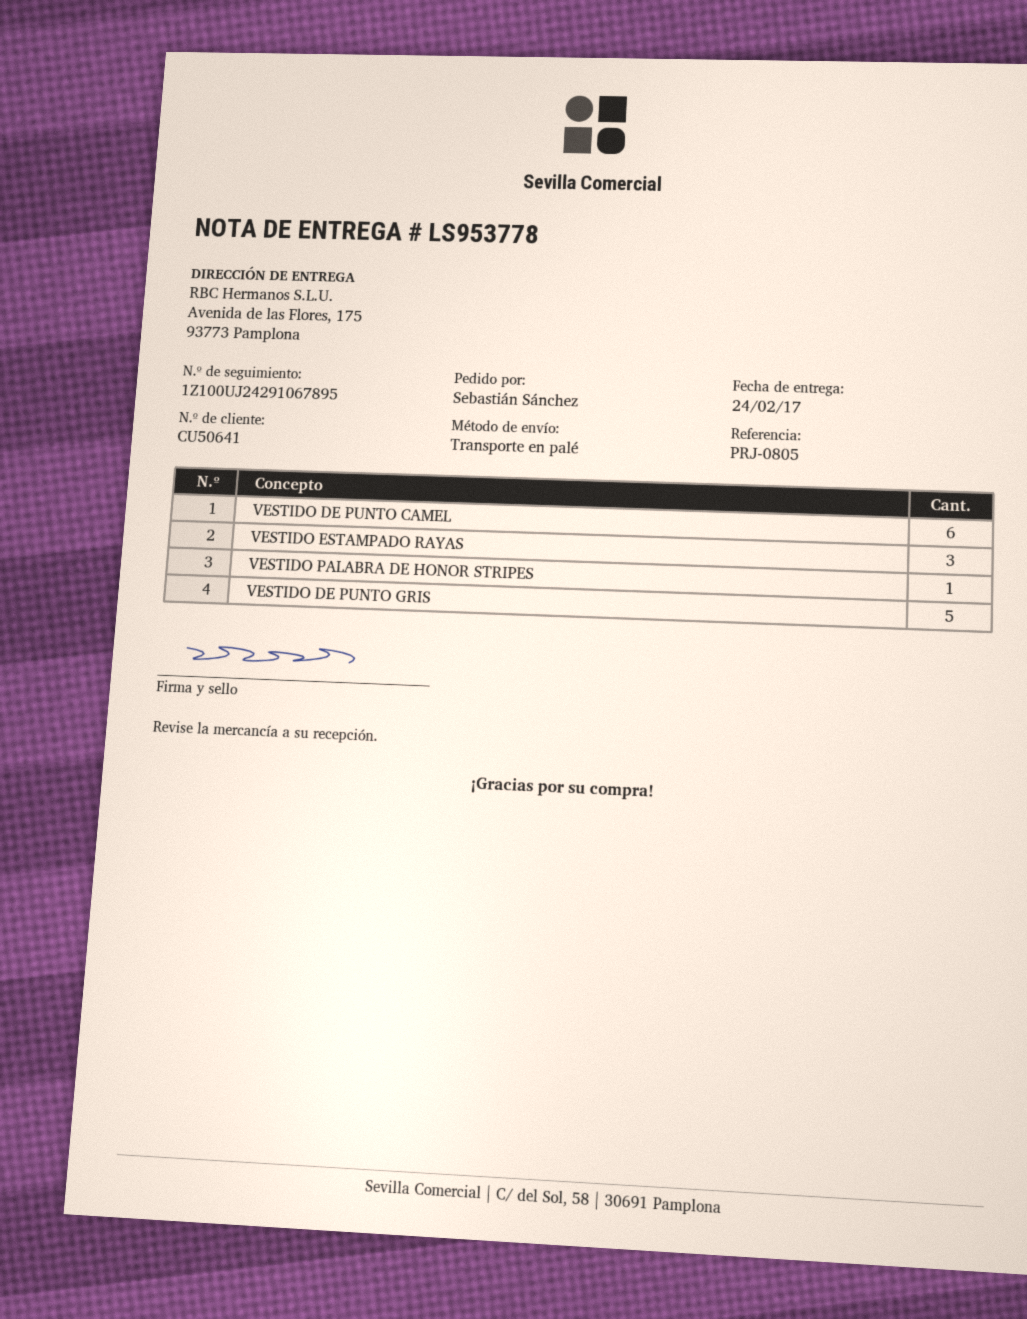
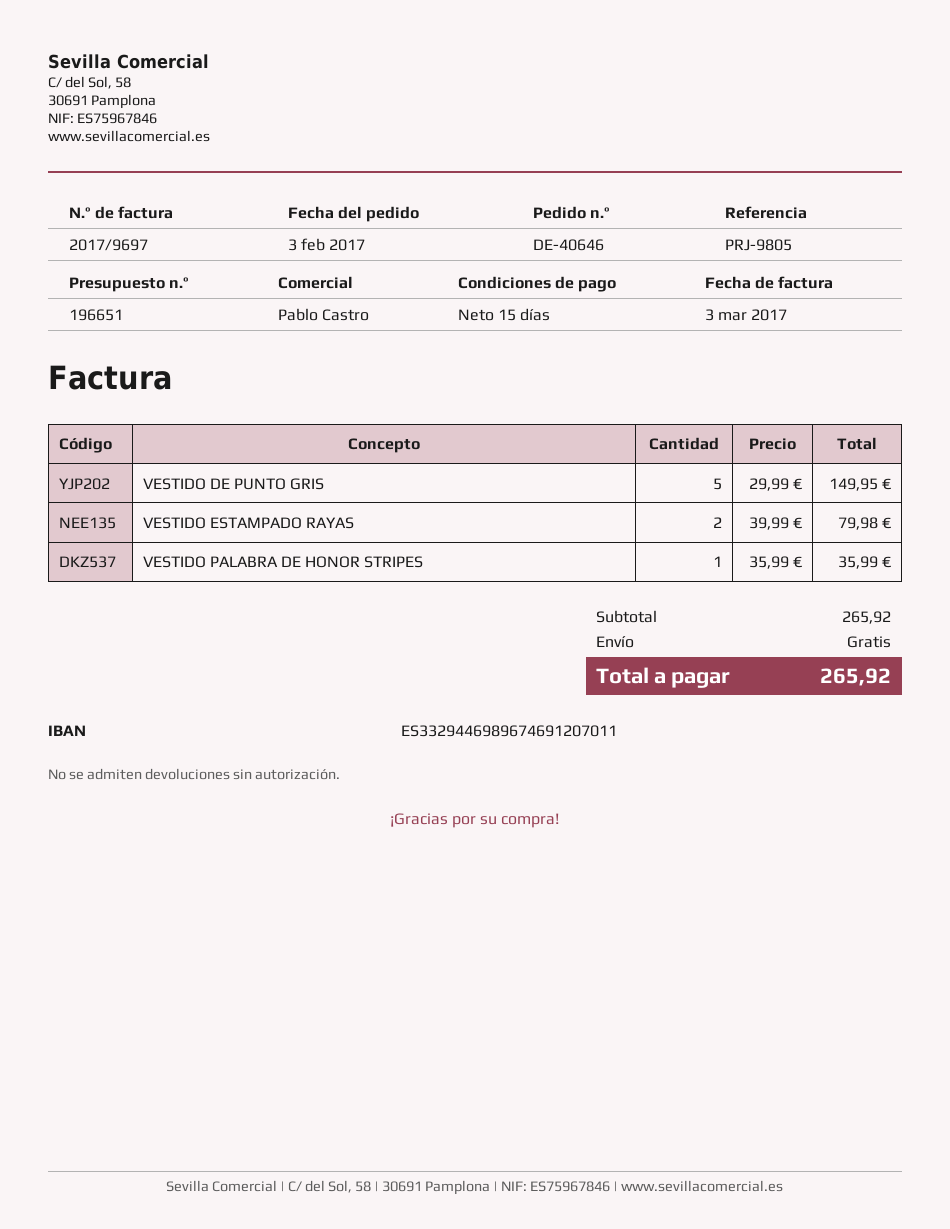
reference: PRJ-0805 -> PRJ-9805
VESTIDO DE PUNTO CAMEL: 6 -> none
VESTIDO ESTAMPADO RAYAS: 3 -> 2

